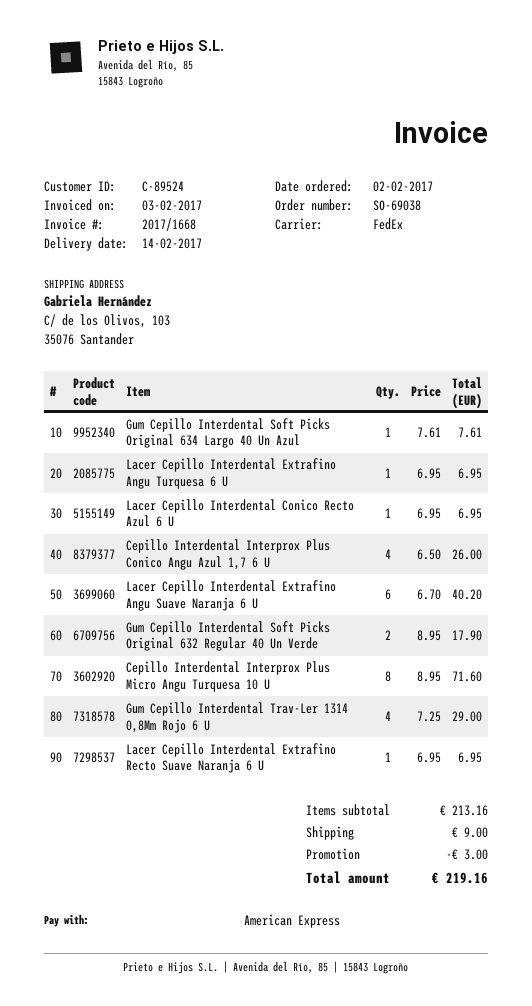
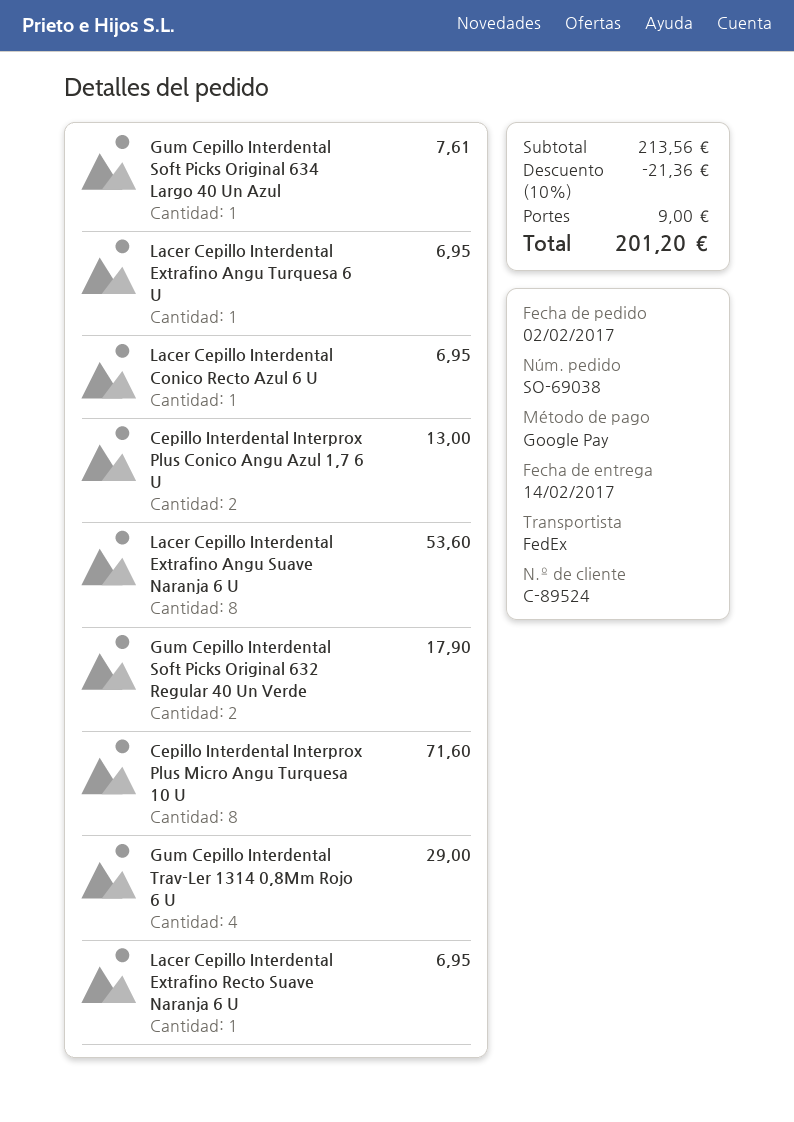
payment method: American Express -> Google Pay
Cepillo Interdental Interprox Plus Conico Angu Azul 1,7 6 U: 4 for 26.00 -> 2 for 13.00
Lacer Cepillo Interdental Extrafino Angu Suave Naranja 6 U: 6 for 40.20 -> 8 for 53.60
subtotal: 213.16 -> 213.56
discount: 3.00 -> 21.36
total: 219.16 -> 201.20

